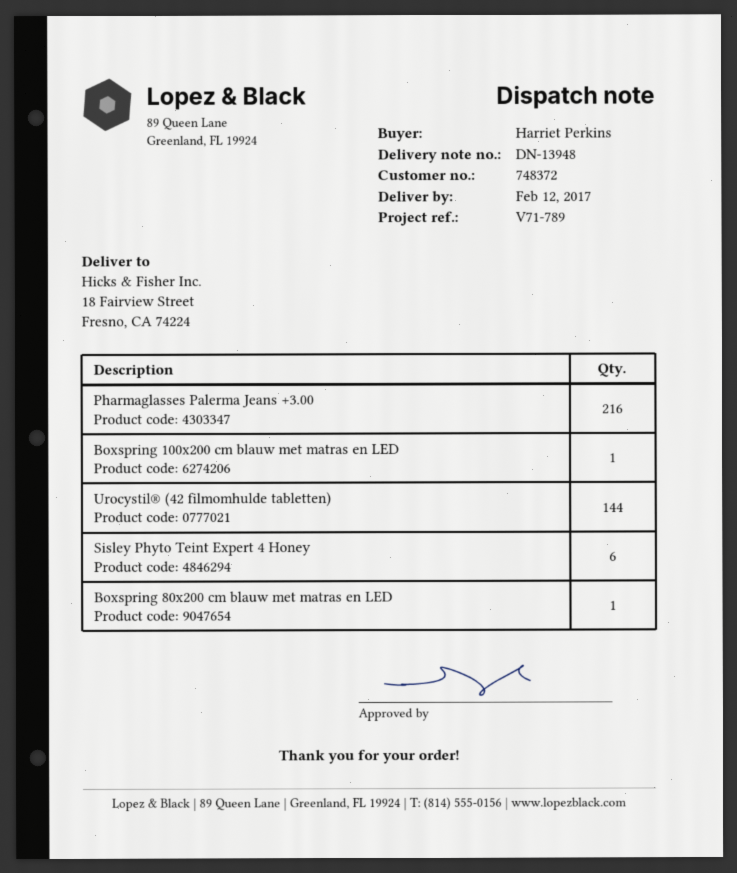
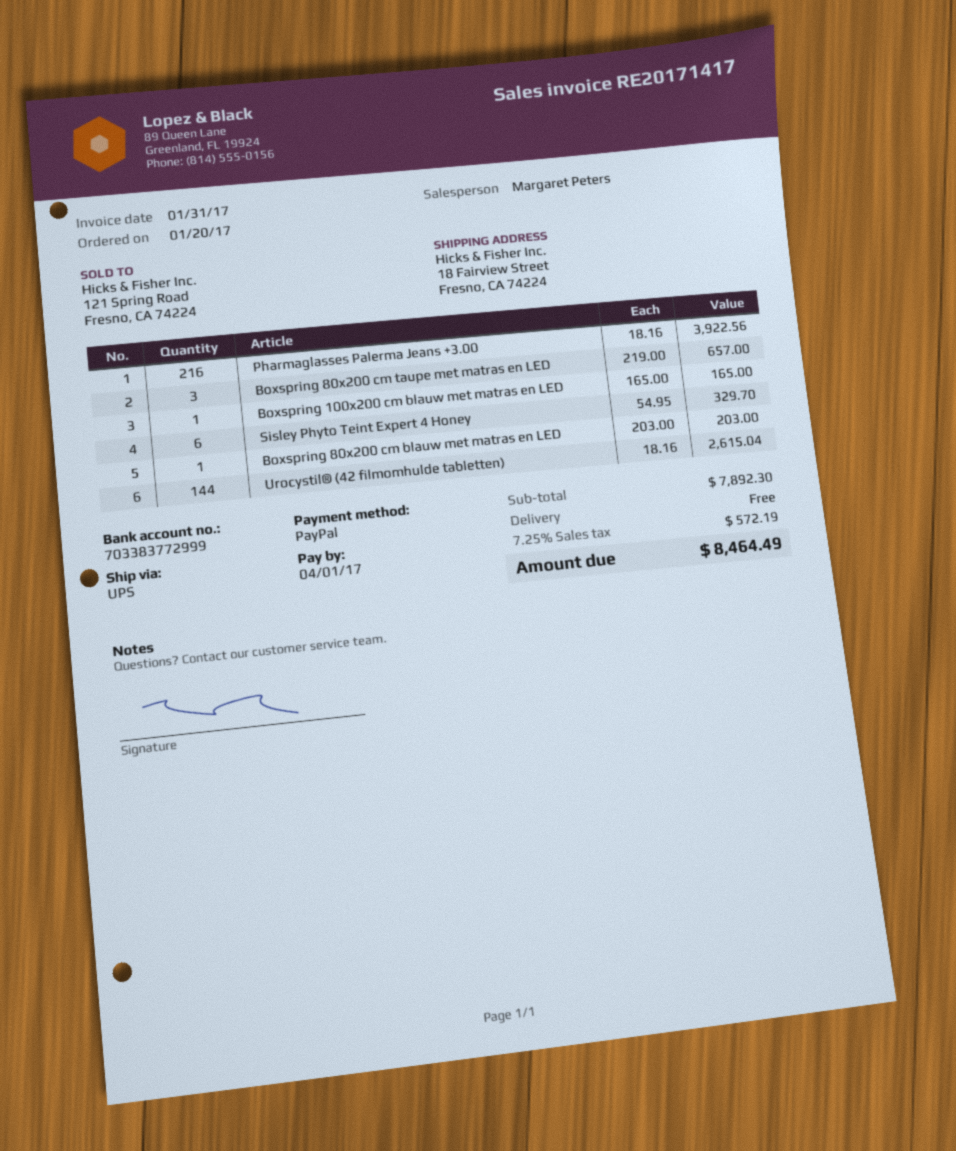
Boxspring 80x200 cm taupe met matras en LED: none -> 3

